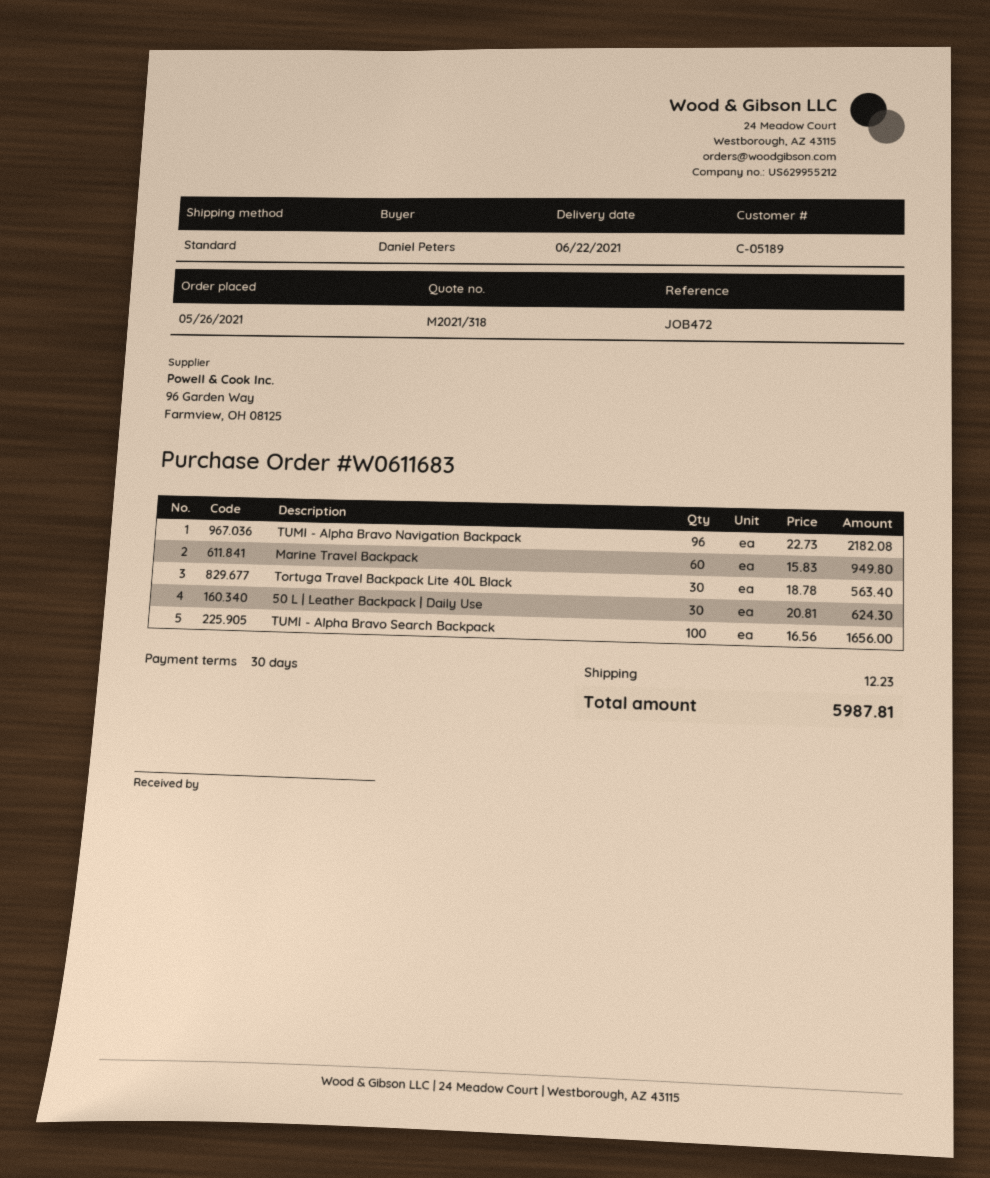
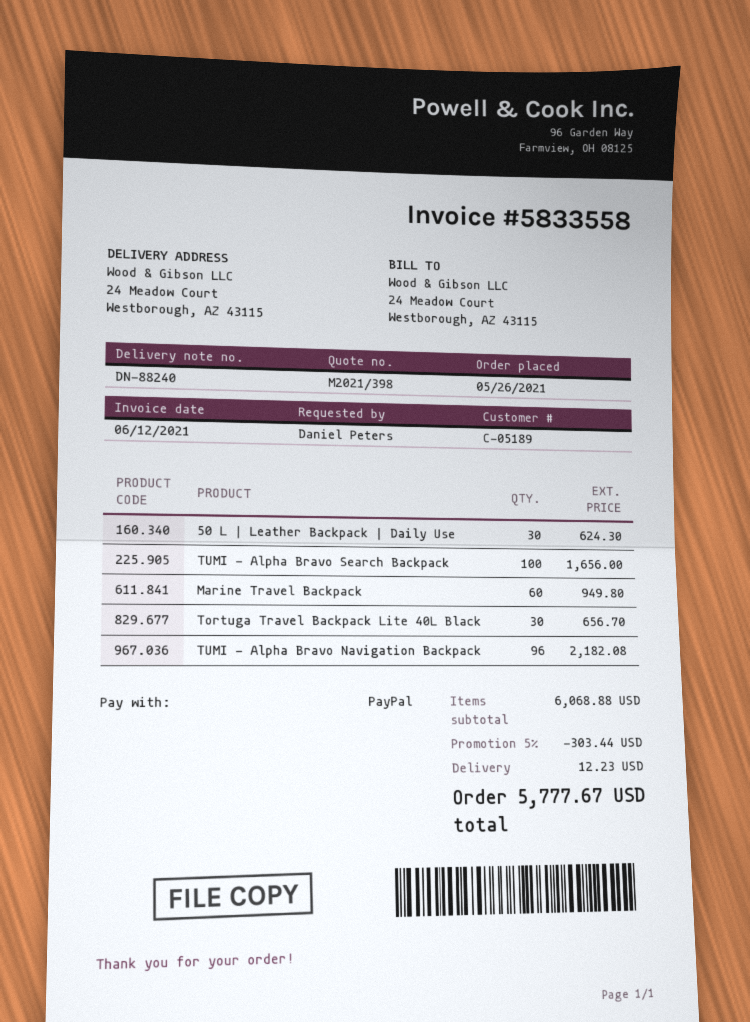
quote number: M2021/318 -> M2021/398
Tortuga Travel Backpack Lite 40L Black: 30 for 563.40 -> 30 for 656.70
discount: none -> 5% = 303.44
total: 5987.81 -> 5777.67

